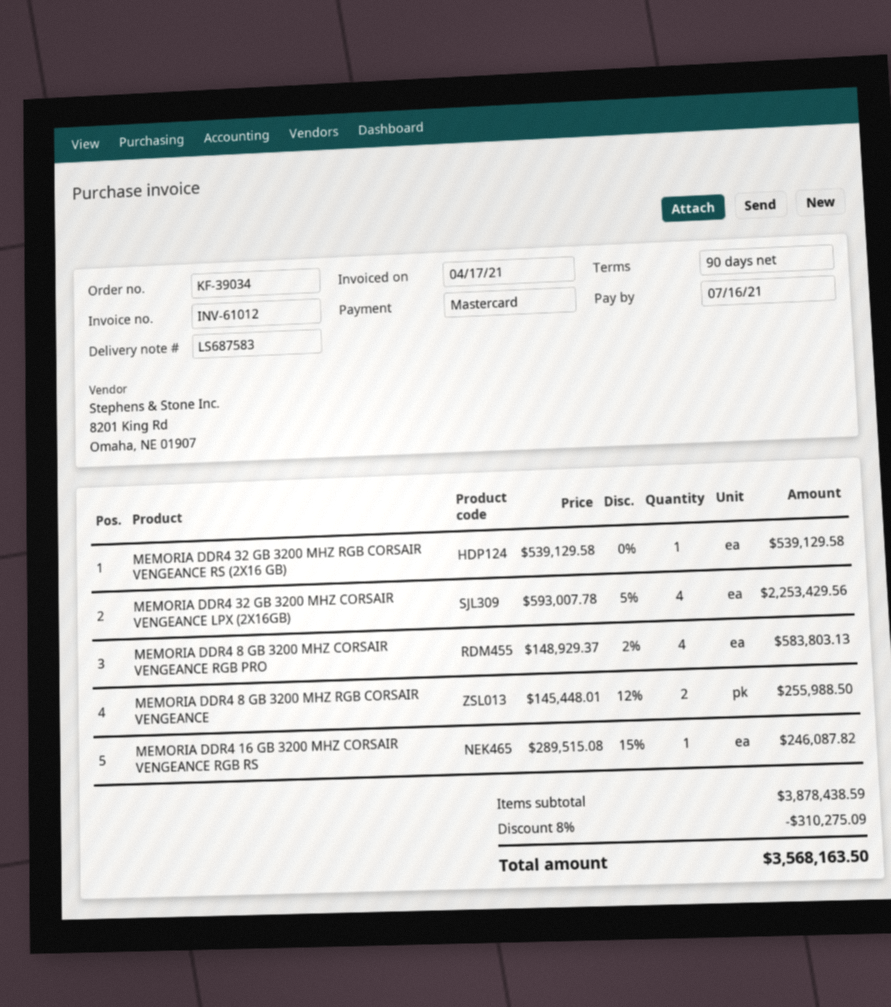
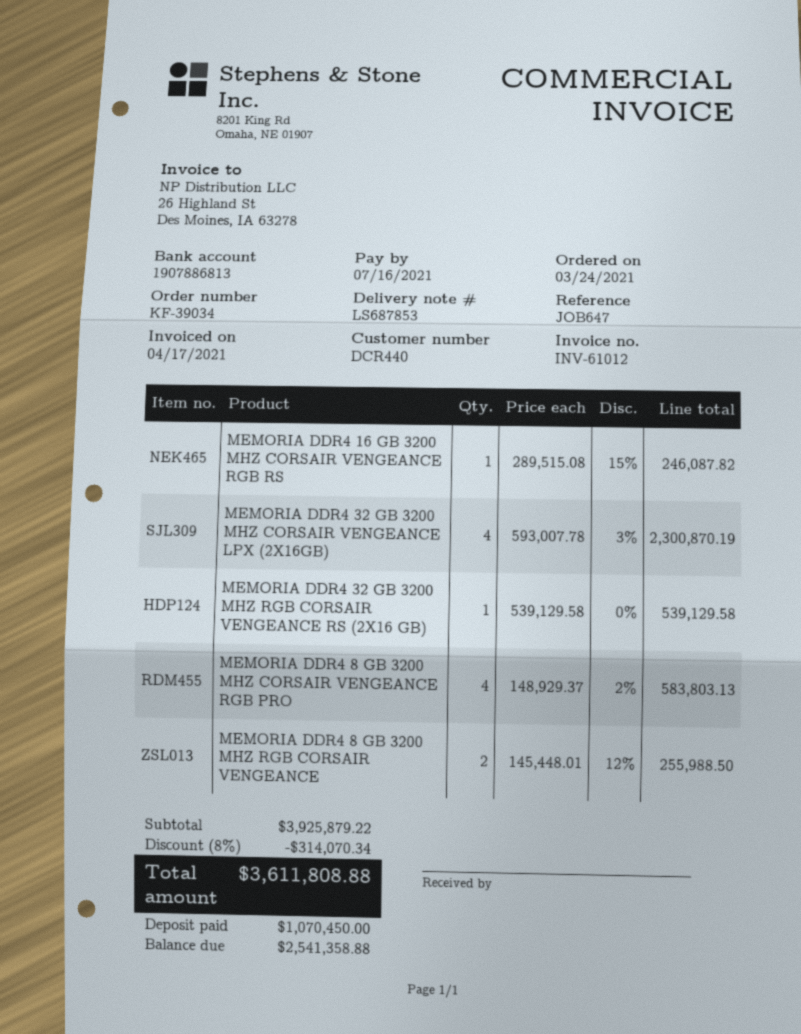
delivery note number: LS687583 -> LS687853
MEMORIA DDR4 32 GB 3200 MHZ CORSAIR VENGEANCE LPX (2X16GB): 4 x 593007.78 - 5% = 2253429.56 -> 4 x 593007.78 - 3% = 2300870.19
subtotal: 3878438.59 -> 3925879.22
discount: 8% = 310275.09 -> 8% = 314070.34
total: 3568163.50 -> 3611808.88

